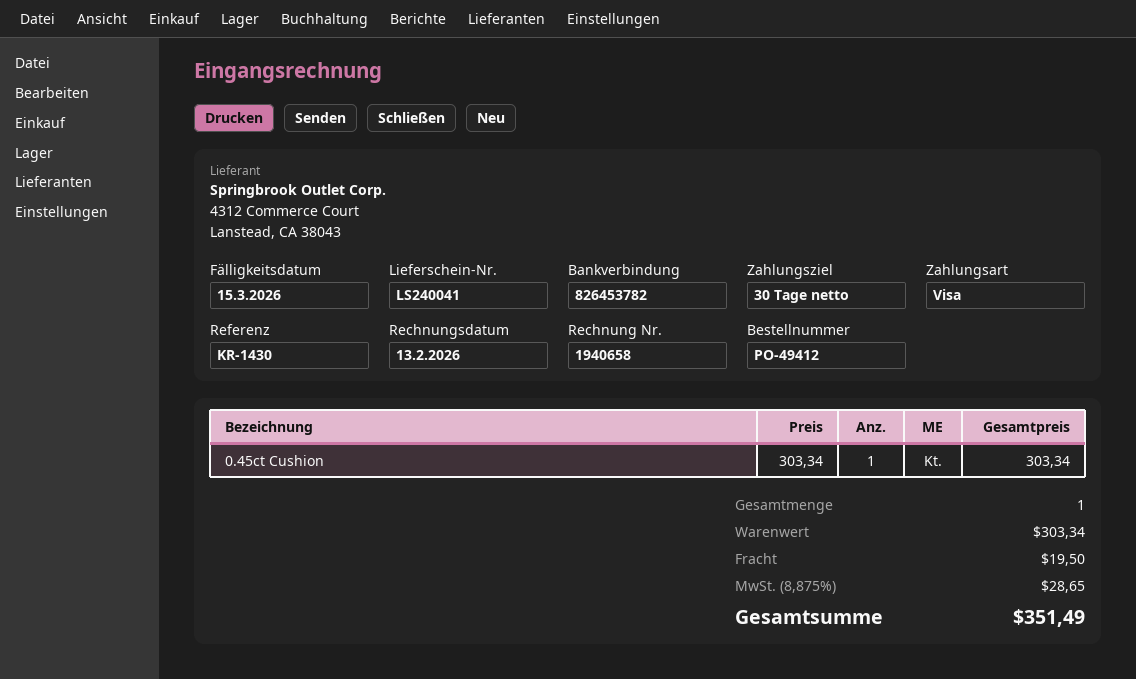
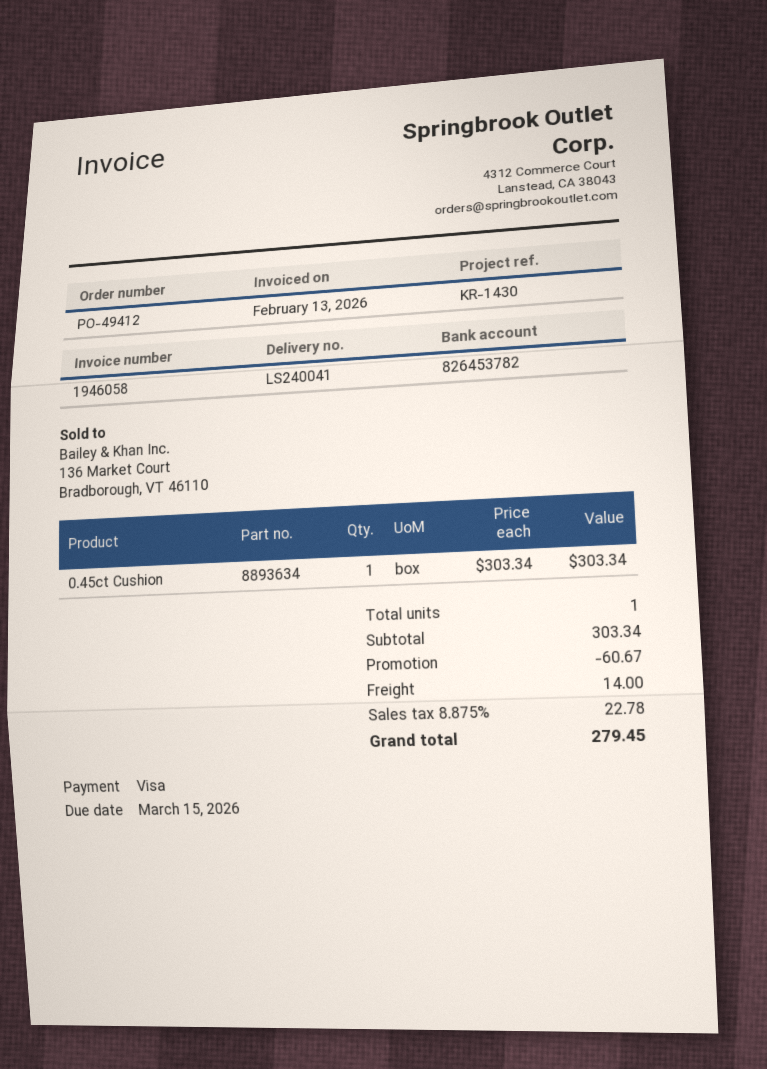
invoice number: 1940658 -> 1946058
discount: none -> 60.67
shipping: 19.50 -> 14.00
tax: 8.875% = 28.65 -> 8.875% = 22.78
total: 351.49 -> 279.45

